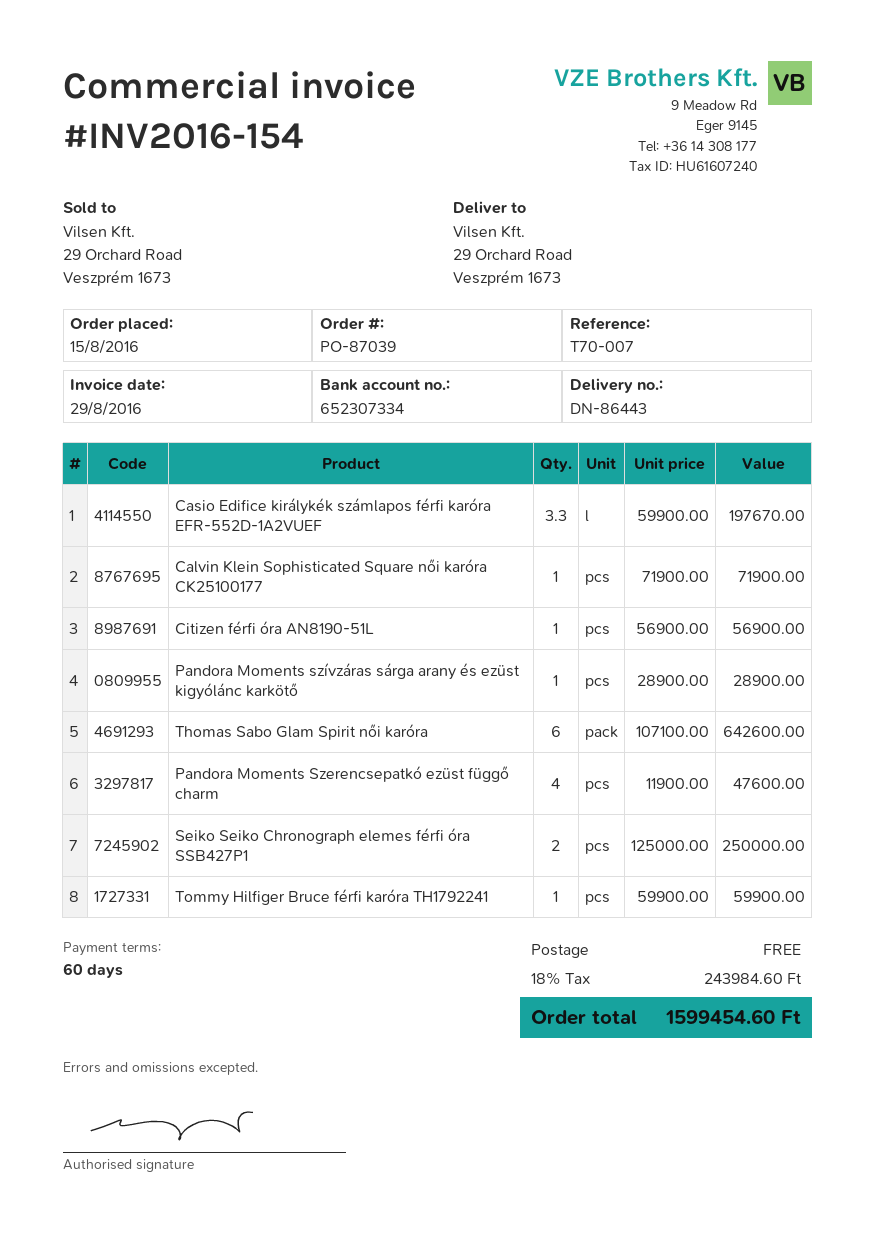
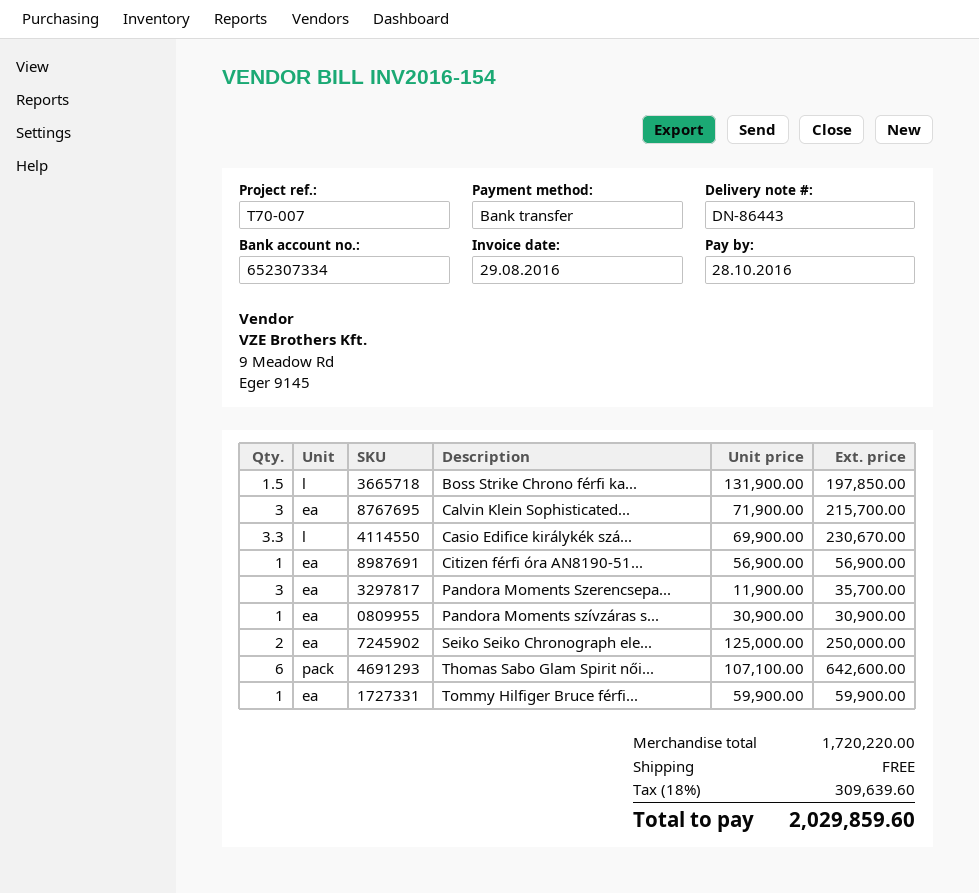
Casio Edifice királykék számlapos férfi karóra EFR-552D-1A2VUEF: 3.3 x 59900.00 = 197670.00 -> 3.3 x 69900.00 = 230670.00
Calvin Klein Sophisticated Square női karóra CK25100177: 1 x 71900.00 = 71900.00 -> 3 x 71900.00 = 215700.00
Pandora Moments szívzáras sárga arany és ezüst kigyólánc karkötő: 1 x 28900.00 = 28900.00 -> 1 x 30900.00 = 30900.00
Pandora Moments Szerencsepatkó ezüst függő charm: 4 x 11900.00 = 47600.00 -> 3 x 11900.00 = 35700.00
Boss Strike Chrono férfi ka...: none -> 1.5 x 131900.00 = 197850.00
tax: 18% = 243984.60 -> 18% = 309639.60
total: 1599454.60 -> 2029859.60

